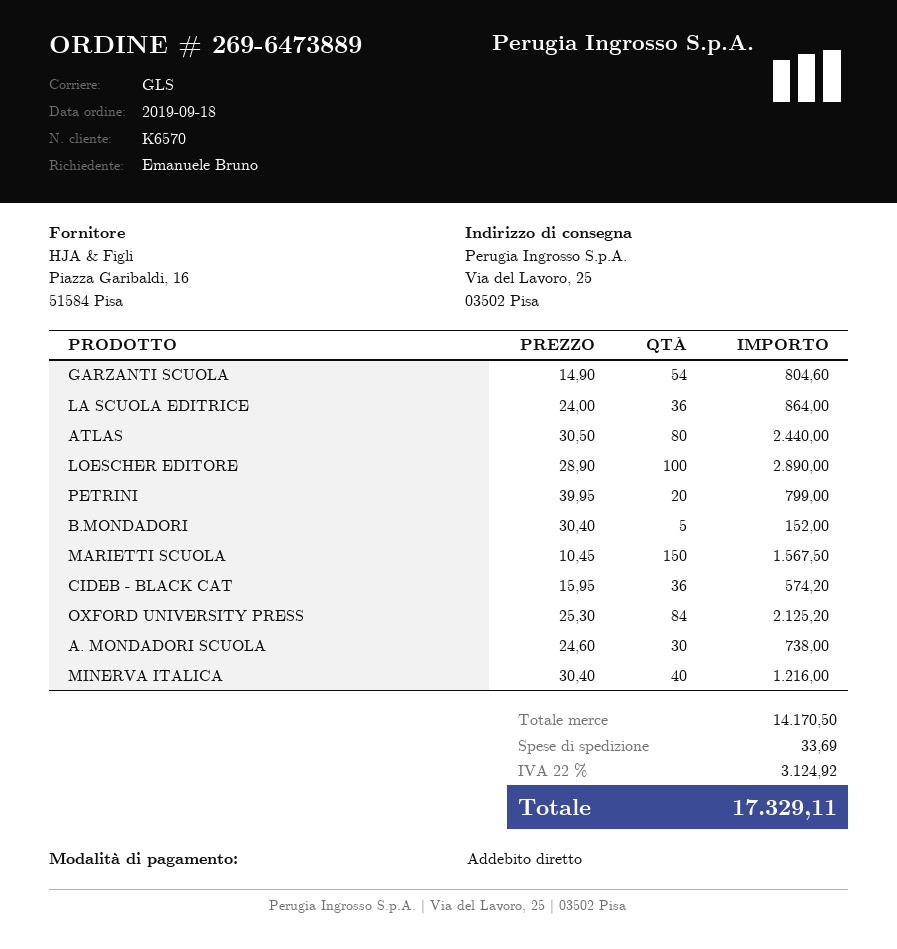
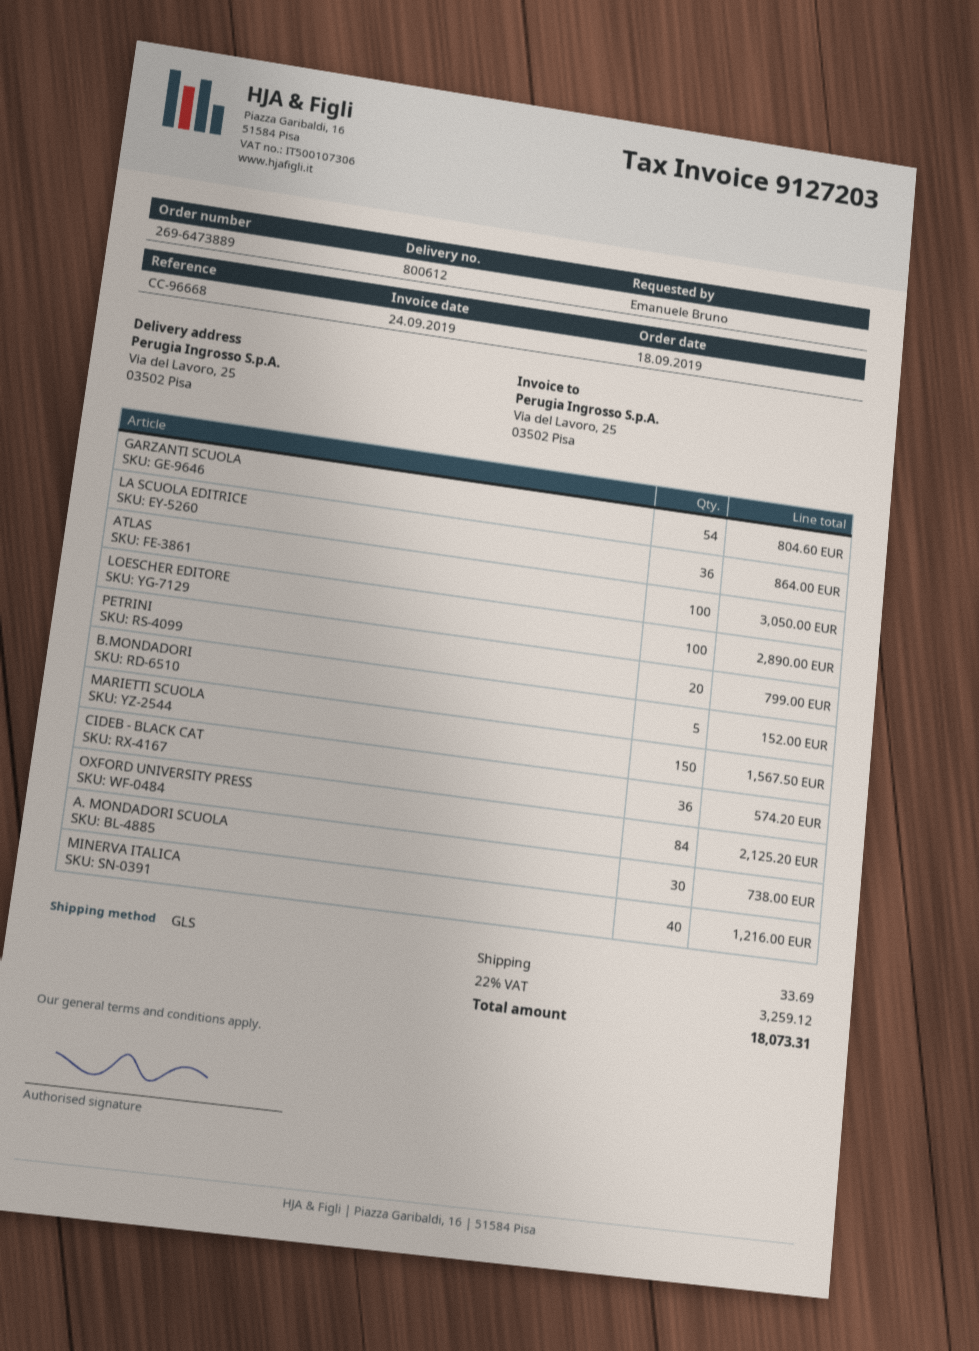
ATLAS: 80 for 2440.00 -> 100 for 3050.00
tax: 22% = 3124.92 -> 22% = 3259.12
total: 17329.11 -> 18073.31

